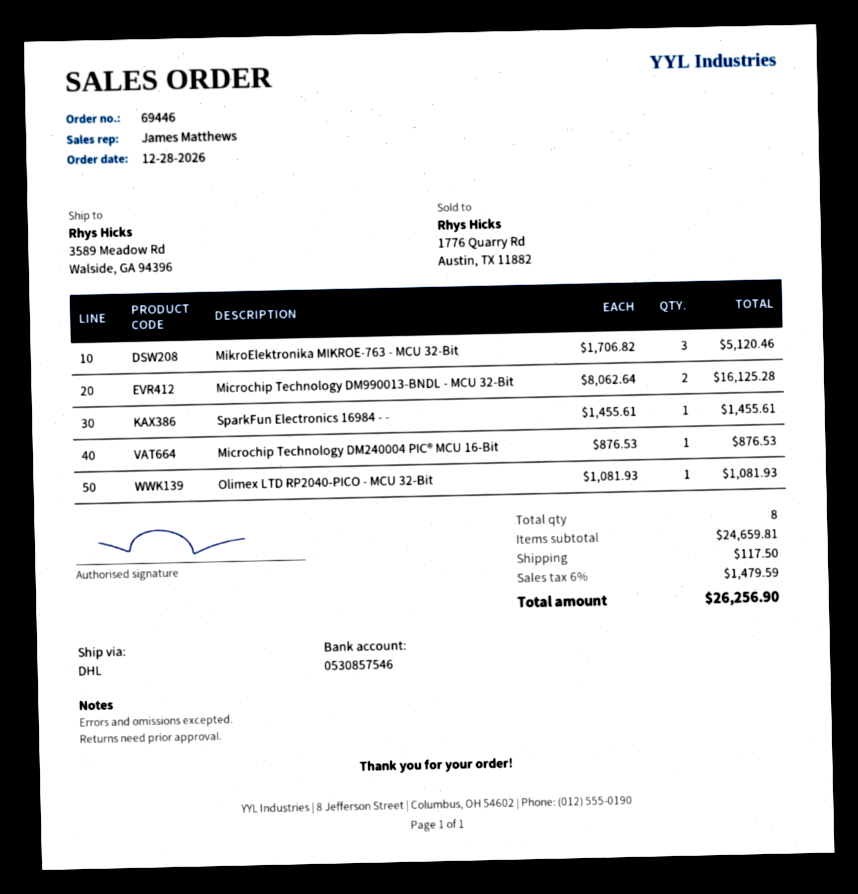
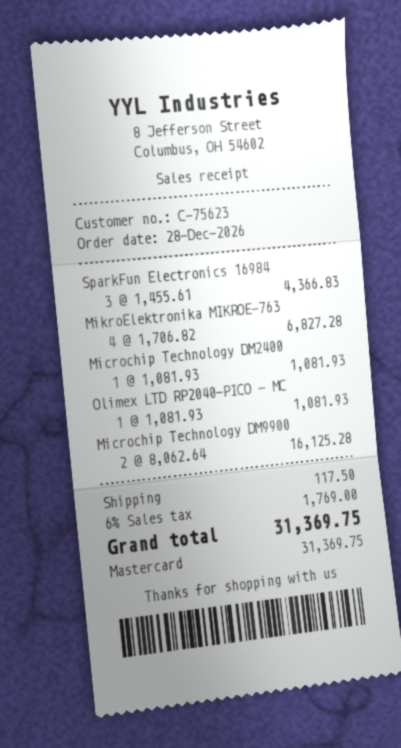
MikroElektronika MIKROE-763 - MCU 32-Bit: 3 x 1706.82 = 5120.46 -> 4 x 1706.82 = 6827.28
SparkFun Electronics 16984 - -: 1 x 1455.61 = 1455.61 -> 3 x 1455.61 = 4366.83
Microchip Technology DM240004 PIC® MCU 16-Bit: 1 x 876.53 = 876.53 -> 1 x 1081.93 = 1081.93
tax: 6% = 1479.59 -> 6% = 1769.00
total: 26256.90 -> 31369.75

